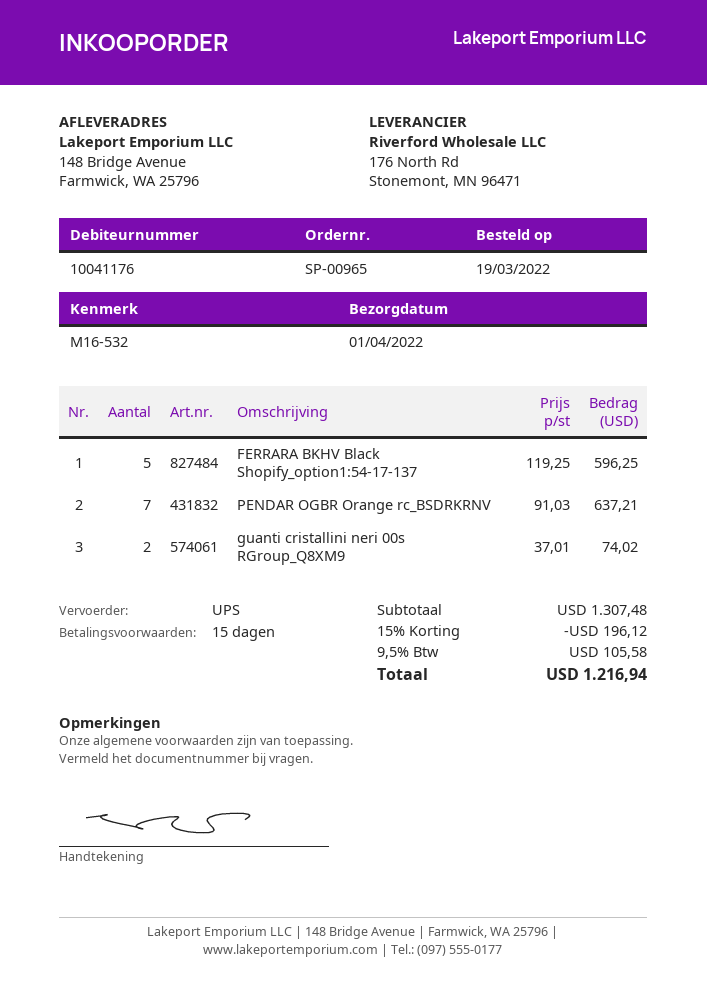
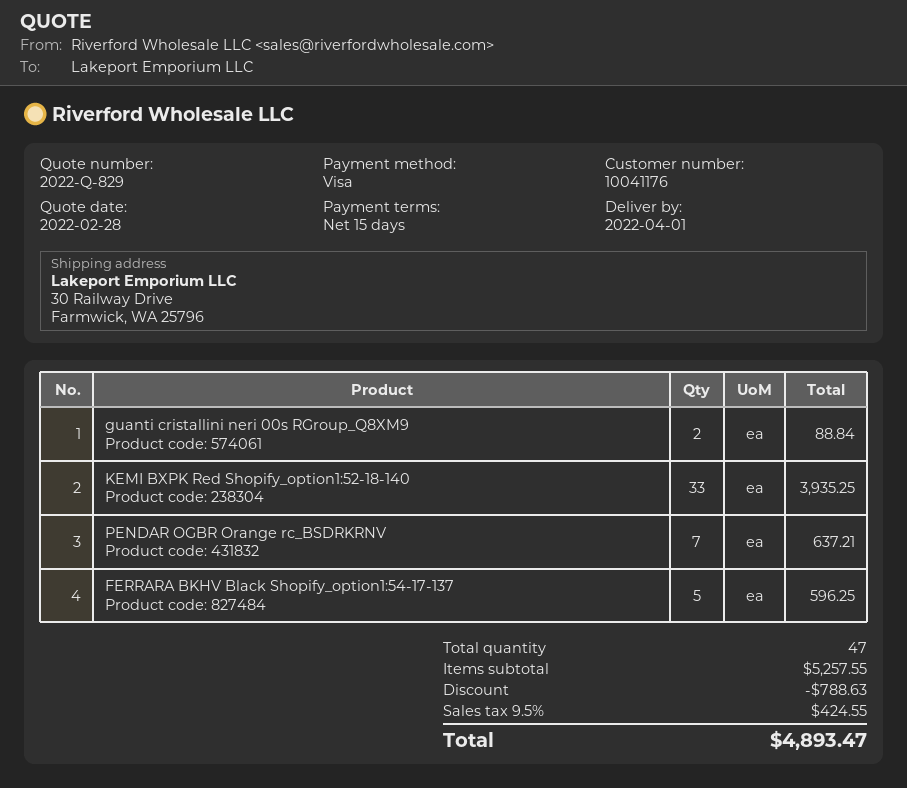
ship to: 148 Bridge Avenue, Farmwick, WA 25796 -> 30 Railway Drive, Farmwick, WA 25796
guanti cristallini neri 00s RGroup_Q8XM9: 2 for 74.02 -> 2 for 88.84
KEMI BXPK Red Shopify_option1:52-18-140: none -> 33 for 3935.25
subtotal: 1307.48 -> 5257.55
discount: 196.12 -> 788.63
tax: 9.5% = 105.58 -> 9.5% = 424.55
total: 1216.94 -> 4893.47

